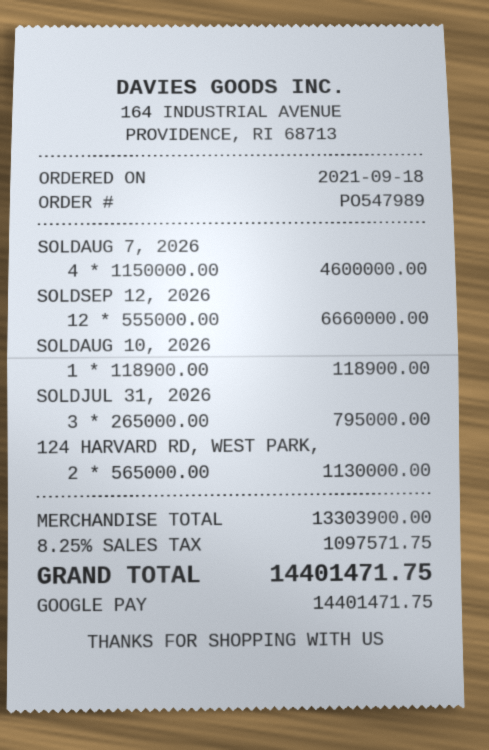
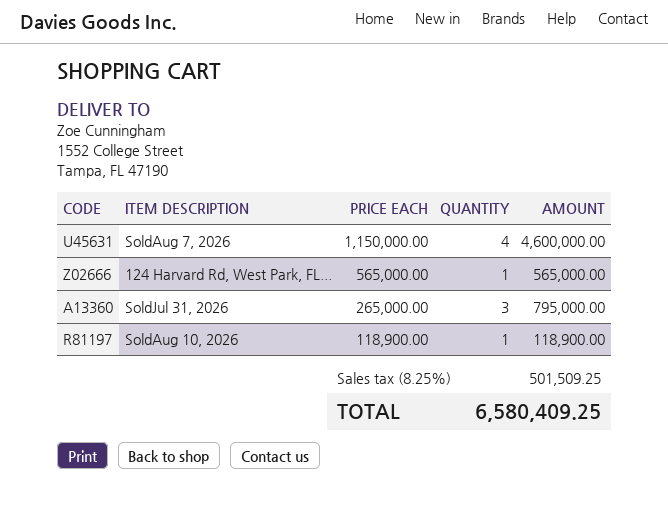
SOLDSEP 12, 2026: 12 x 555000.00 = 6660000.00 -> none
124 HARVARD RD, WEST PARK,: 2 x 565000.00 = 1130000.00 -> 1 x 565000.00 = 565000.00
tax: 8.25% = 1097571.75 -> 8.25% = 501509.25
total: 14401471.75 -> 6580409.25

